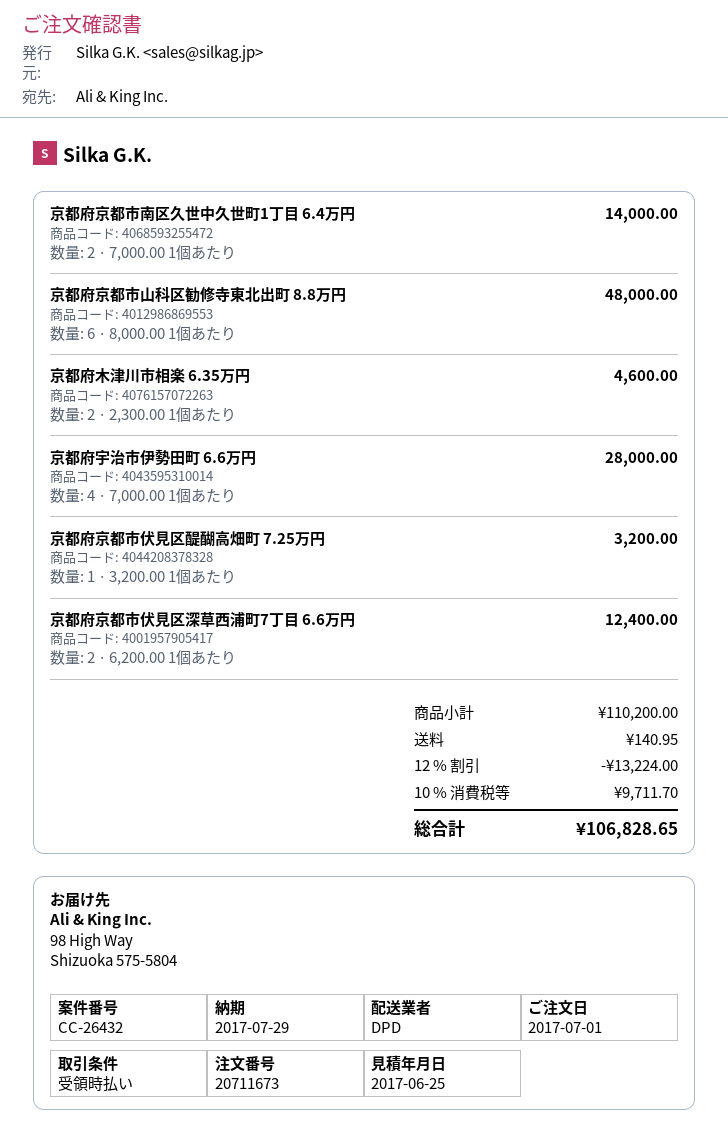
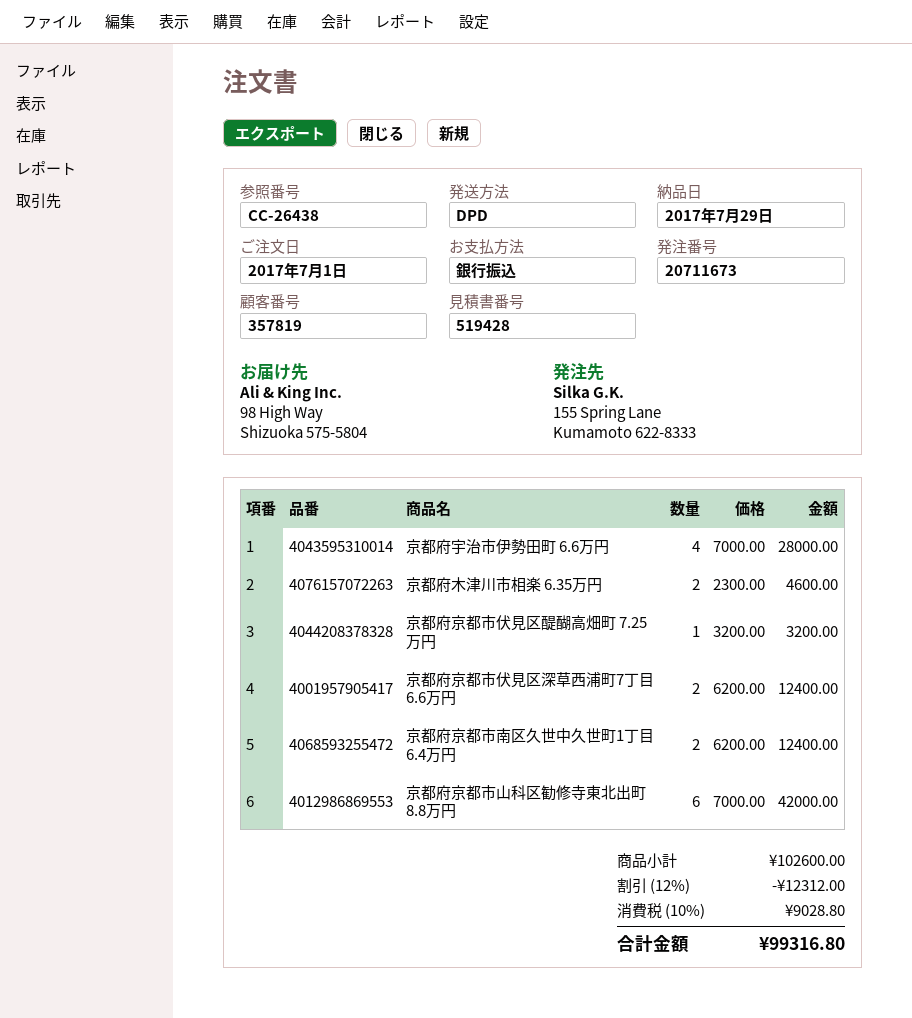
reference: CC-26432 -> CC-26438
京都府京都市南区久世中久世町1丁目 6.4万円: 2 x 7000.00 = 14000.00 -> 2 x 6200.00 = 12400.00
京都府京都市山科区勧修寺東北出町 8.8万円: 6 x 8000.00 = 48000.00 -> 6 x 7000.00 = 42000.00
subtotal: 110200.00 -> 102600.00
discount: 12% = 13224.00 -> 12% = 12312.00
shipping: 140.95 -> none
tax: 10% = 9711.70 -> 10% = 9028.80
total: 106828.65 -> 99316.80

